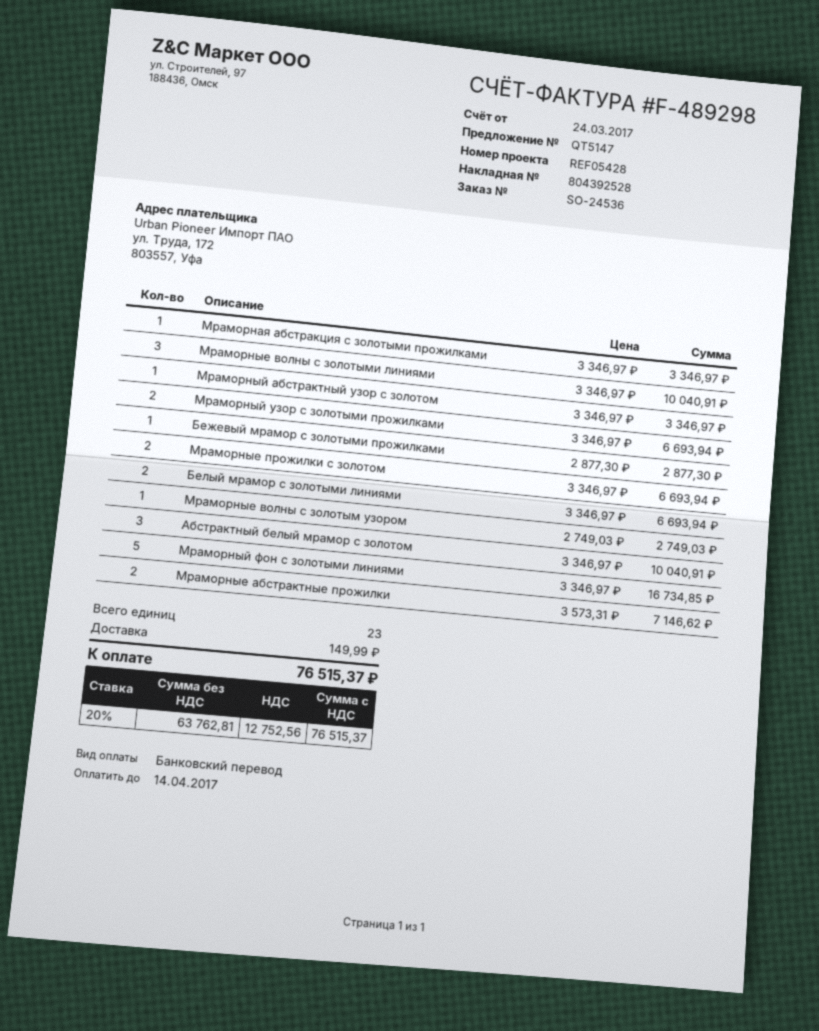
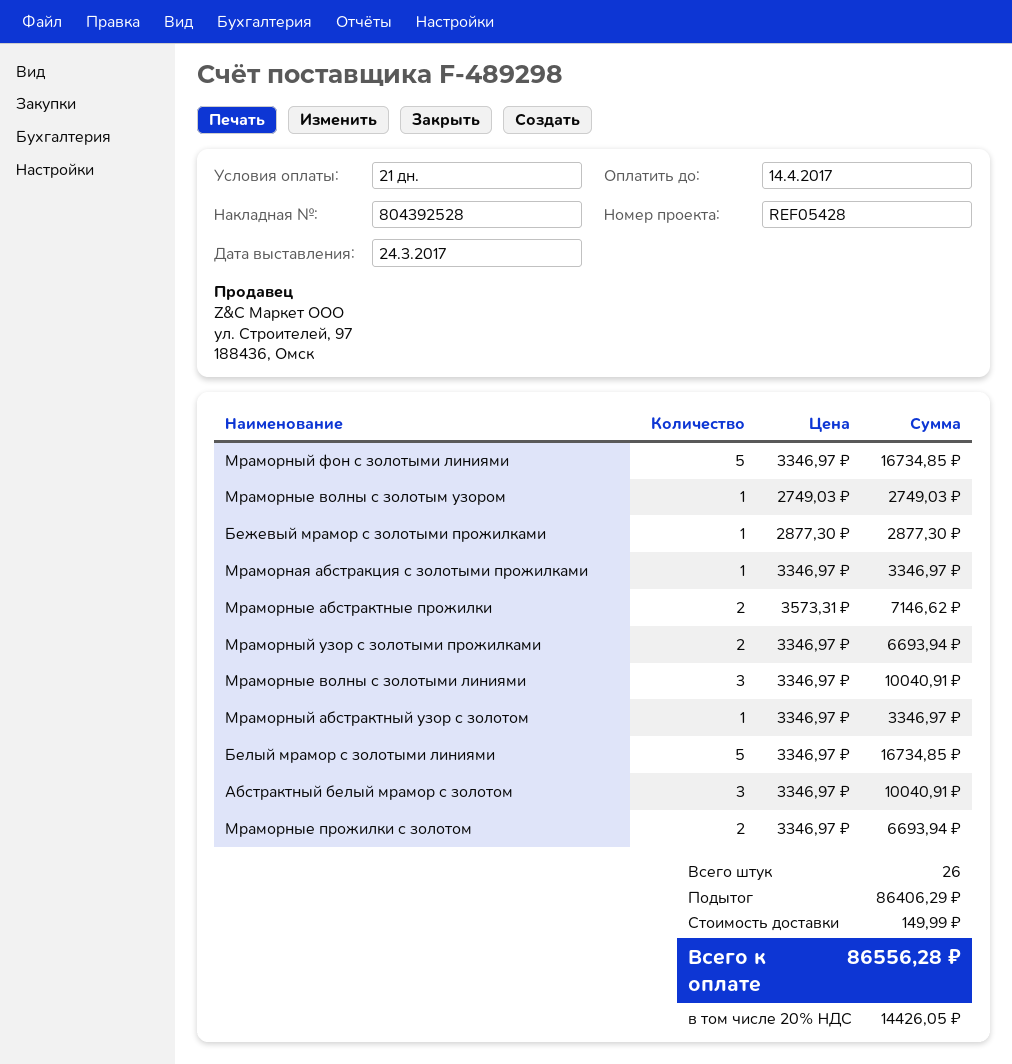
Белый мрамор с золотыми линиями: 2 x 3346.97 = 6693.94 -> 5 x 3346.97 = 16734.85
total quantity: 23 -> 26
tax: 20% = 12752.56 -> 20% = 14426.05
total: 76515.37 -> 86556.28

